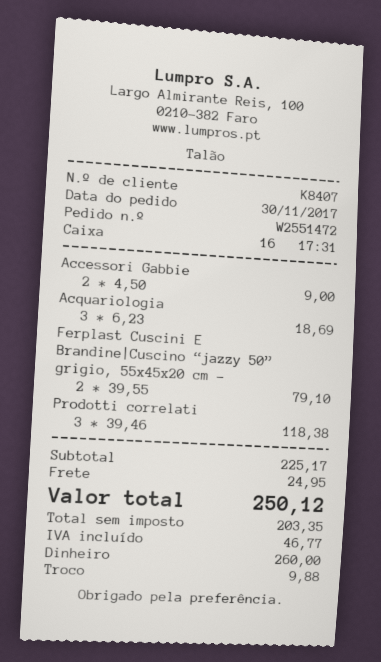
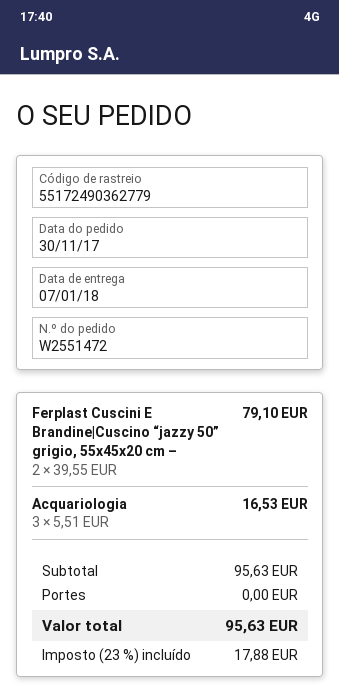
Accessori Gabbie: 2 x 4.50 = 9.00 -> none
Acquariologia: 3 x 6.23 = 18.69 -> 3 x 5.51 = 16.53
Prodotti correlati: 3 x 39.46 = 118.38 -> none
subtotal: 225.17 -> 95.63
shipping: 24.95 -> 0.00
tax: 46.77 -> 17.88
total: 250.12 -> 95.63

